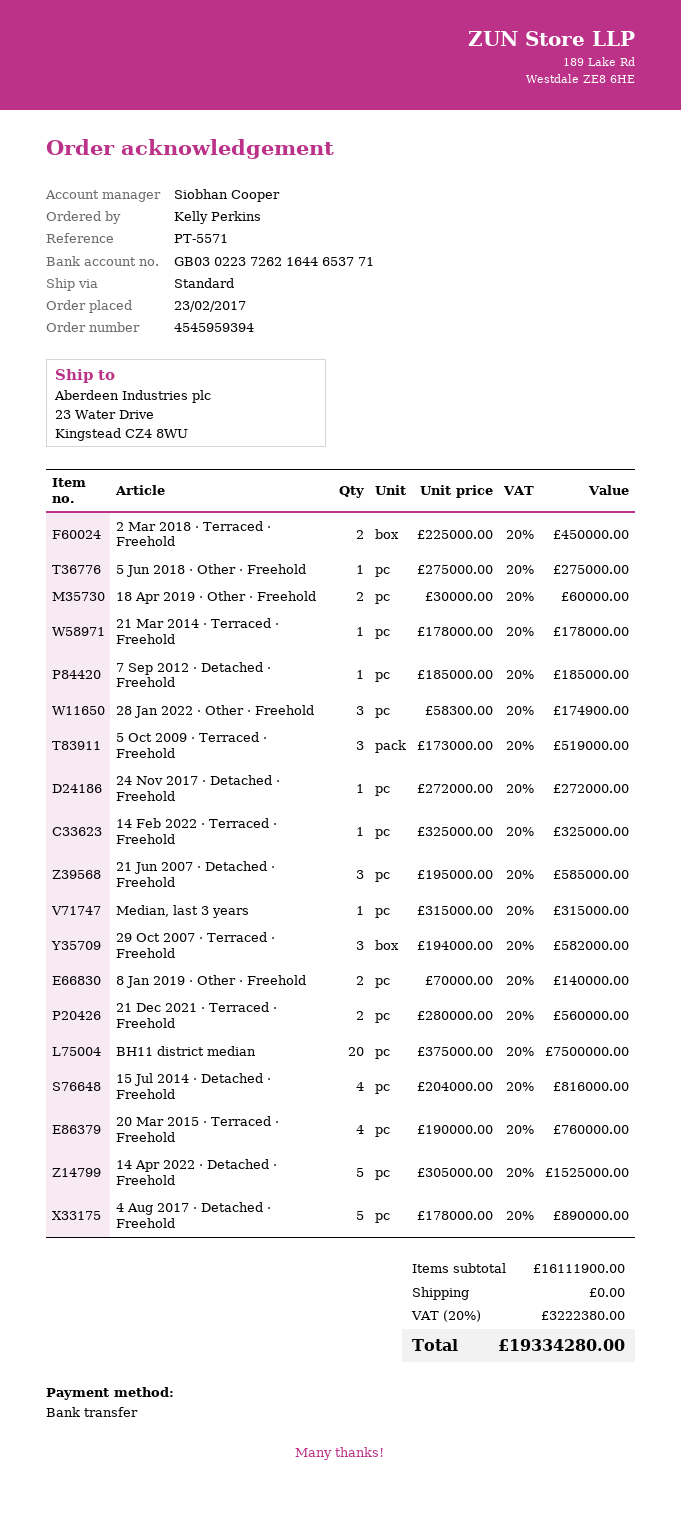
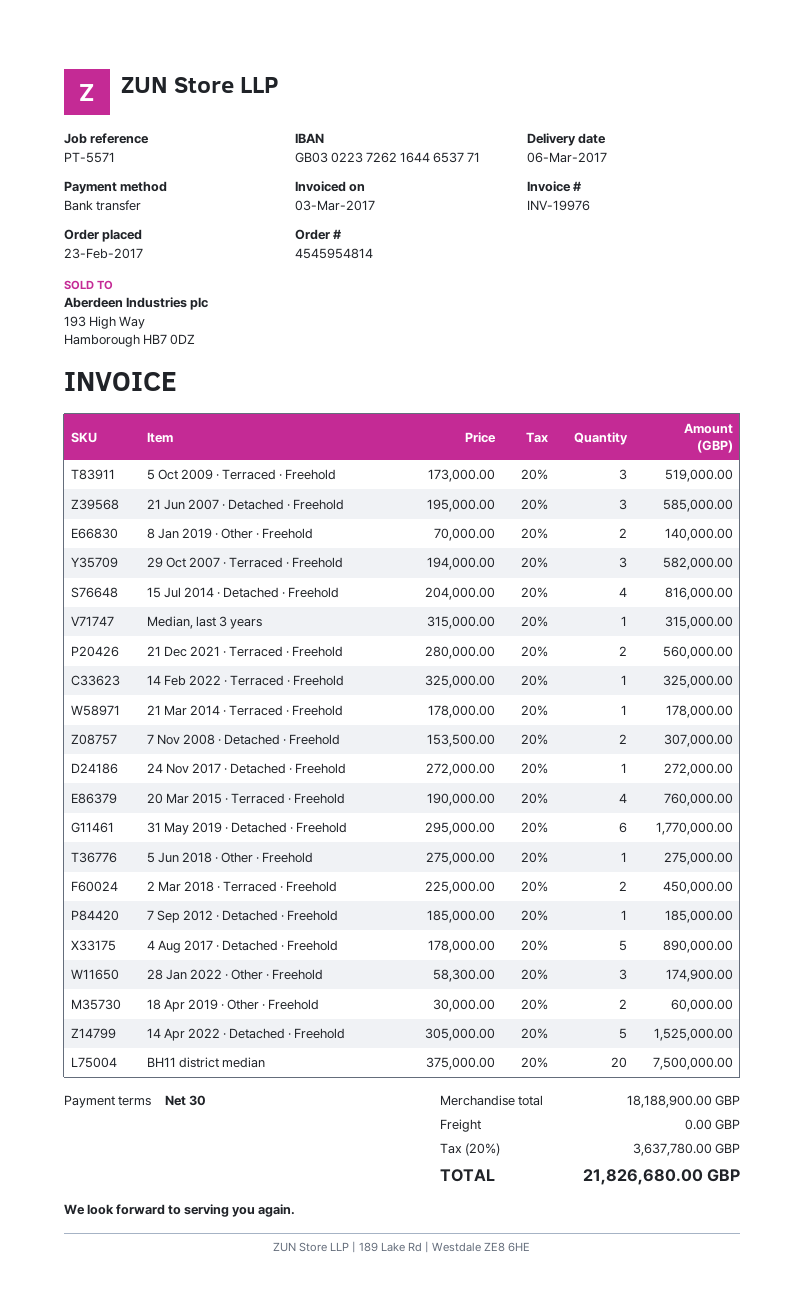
order number: 4545959394 -> 4545954814
7 Nov 2008 · Detached · Freehold: none -> 2 x 153500.00 = 307000.00
31 May 2019 · Detached · Freehold: none -> 6 x 295000.00 = 1770000.00
subtotal: 16111900.00 -> 18188900.00
tax: 20% = 3222380.00 -> 20% = 3637780.00
total: 19334280.00 -> 21826680.00

